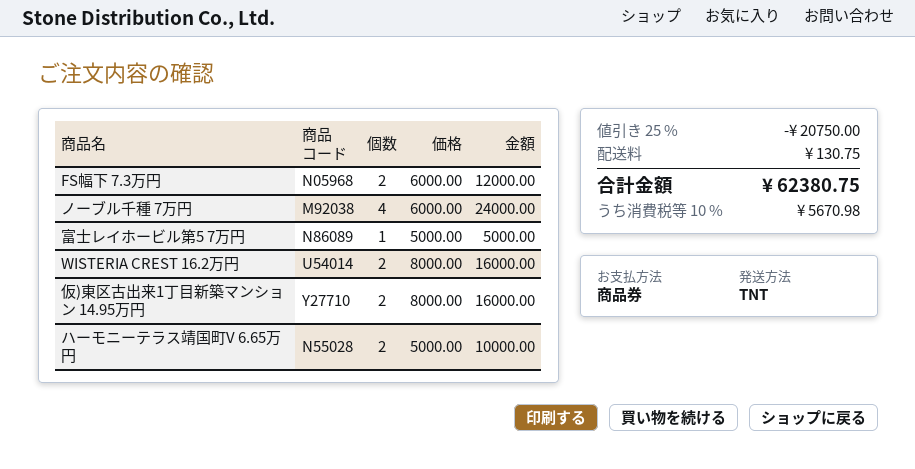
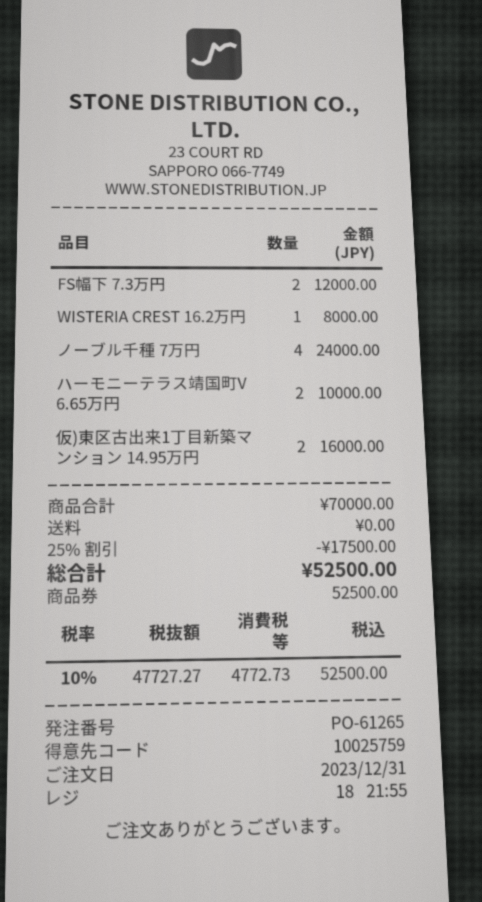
富士レイホービル第5 7万円: 1 for 5000.00 -> none
WISTERIA CREST 16.2万円: 2 for 16000.00 -> 1 for 8000.00
discount: 25% = 20750.00 -> 25% = 17500.00
shipping: 130.75 -> 0.00
tax: 10% = 5670.98 -> 10% = 4772.73
total: 62380.75 -> 52500.00

